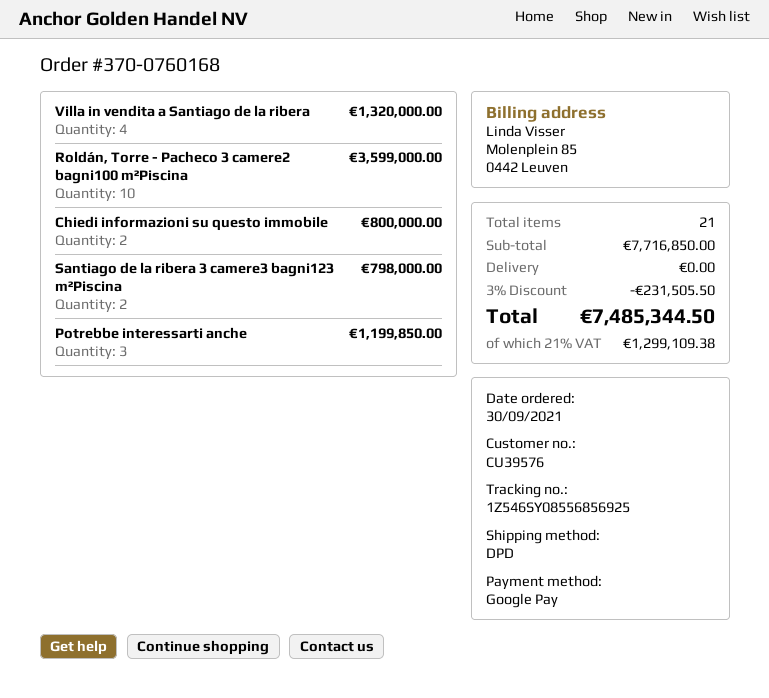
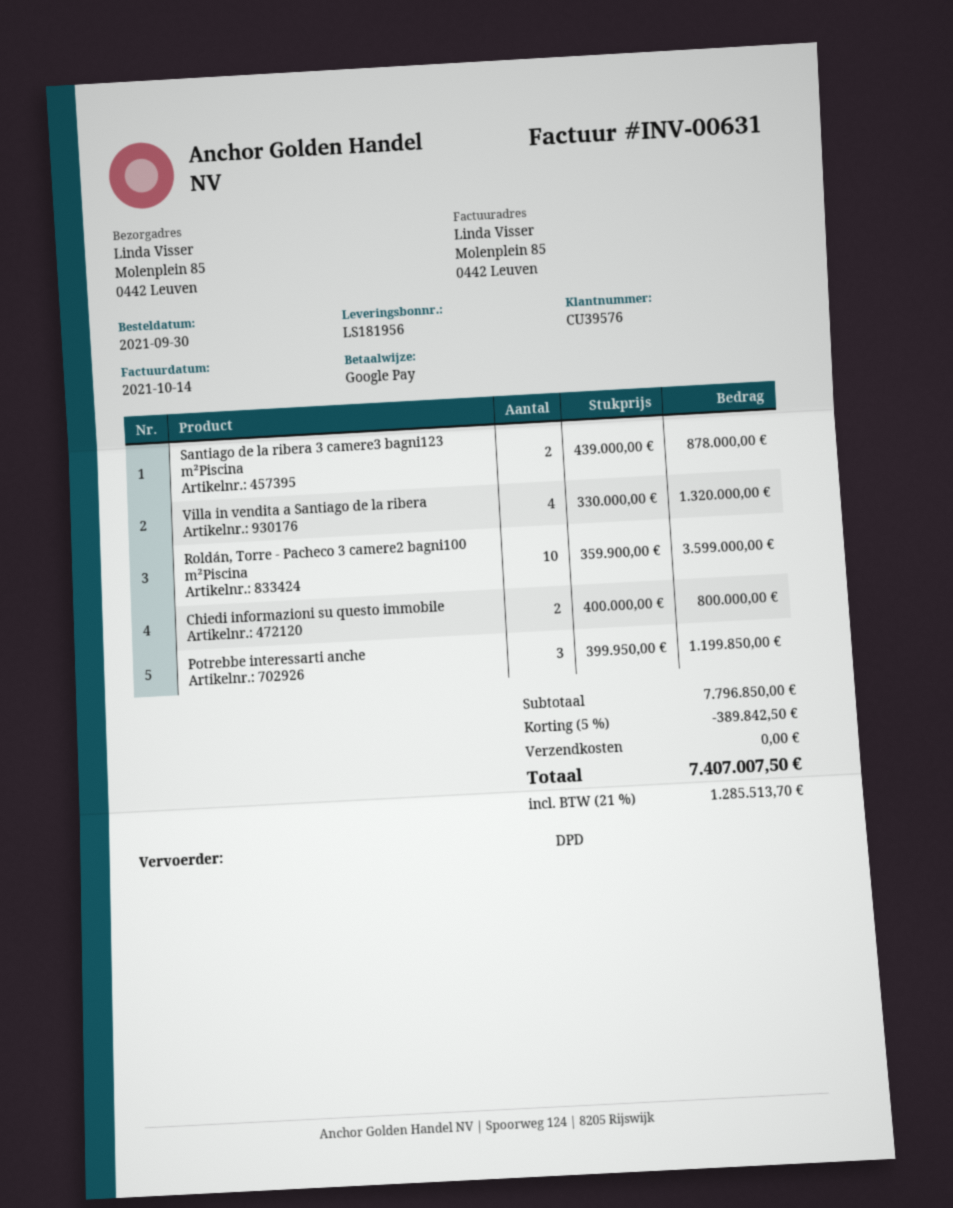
Santiago de la ribera 3 camere3 bagni123 m²Piscina: 2 for 798000.00 -> 2 for 878000.00
subtotal: 7716850.00 -> 7796850.00
discount: 3% = 231505.50 -> 5% = 389842.50
tax: 21% = 1299109.38 -> 21% = 1285513.70
total: 7485344.50 -> 7407007.50

